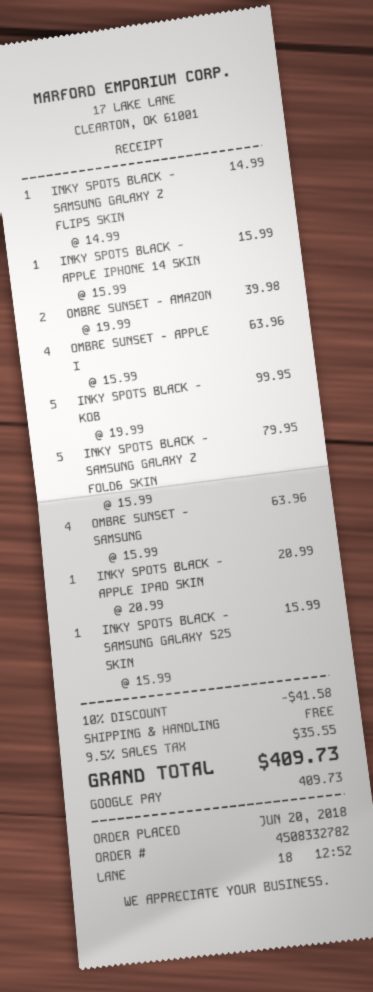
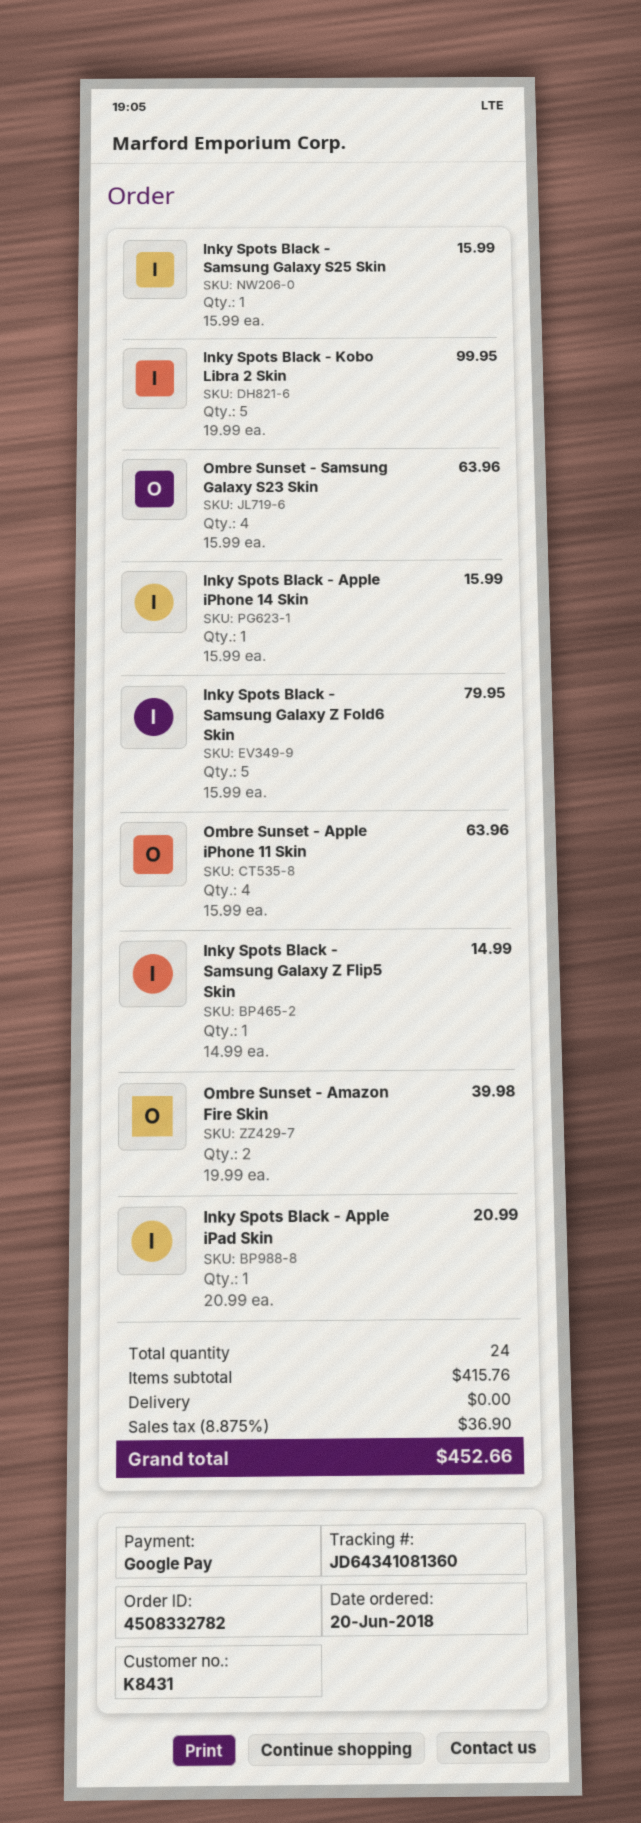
discount: 10% = 41.58 -> none
tax: 9.5% = 35.55 -> 8.875% = 36.90
total: 409.73 -> 452.66

